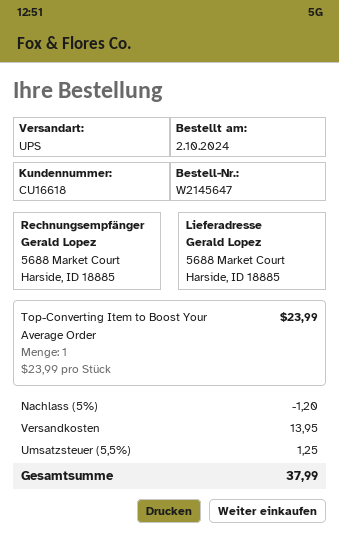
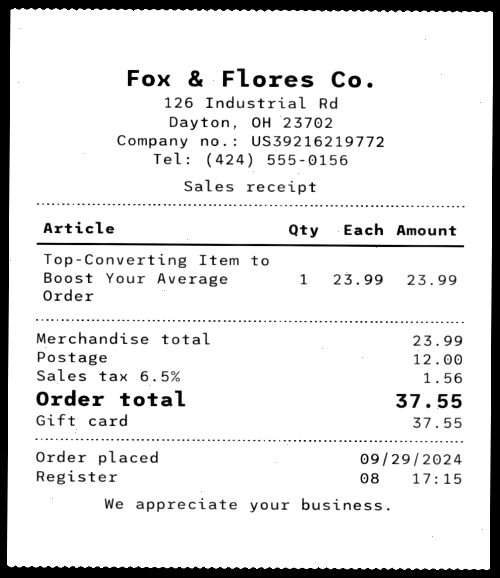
order date: 2024-10-02 -> 2024-09-29
discount: 5% = 1.20 -> none
shipping: 13.95 -> 12.00
tax: 5.5% = 1.25 -> 6.5% = 1.56
total: 37.99 -> 37.55

